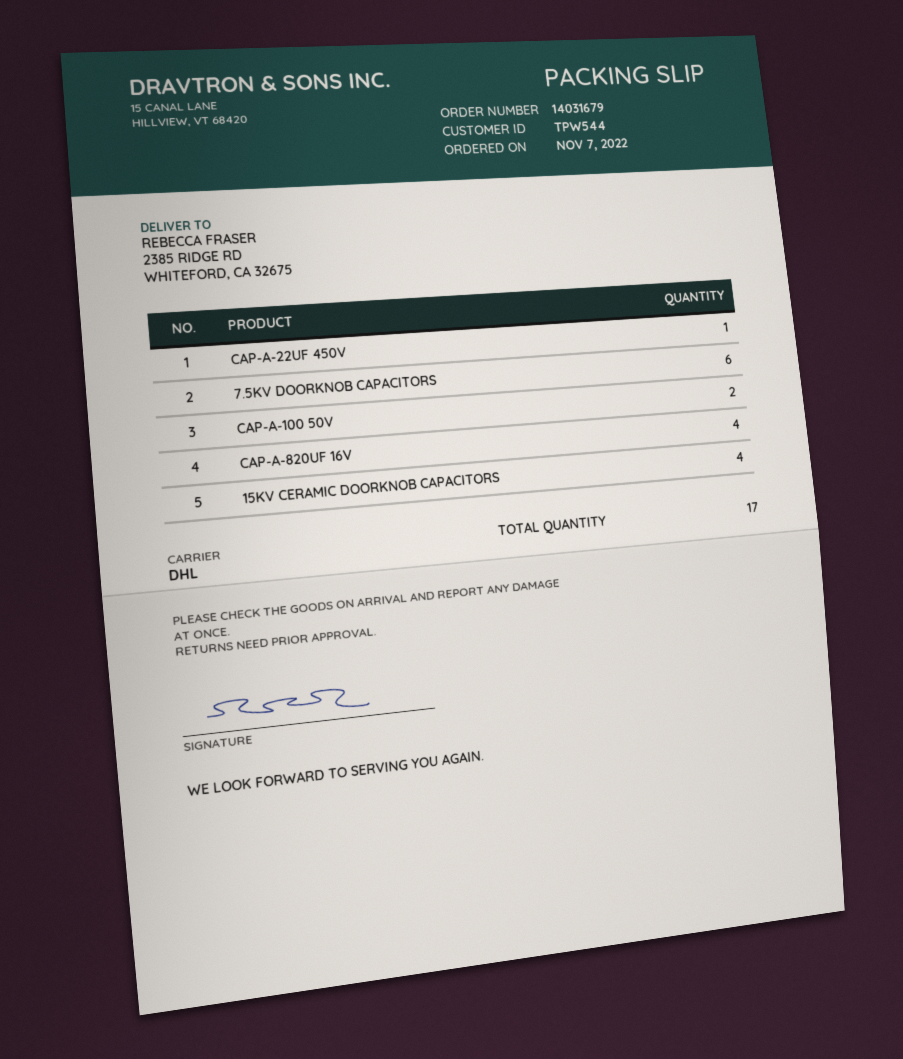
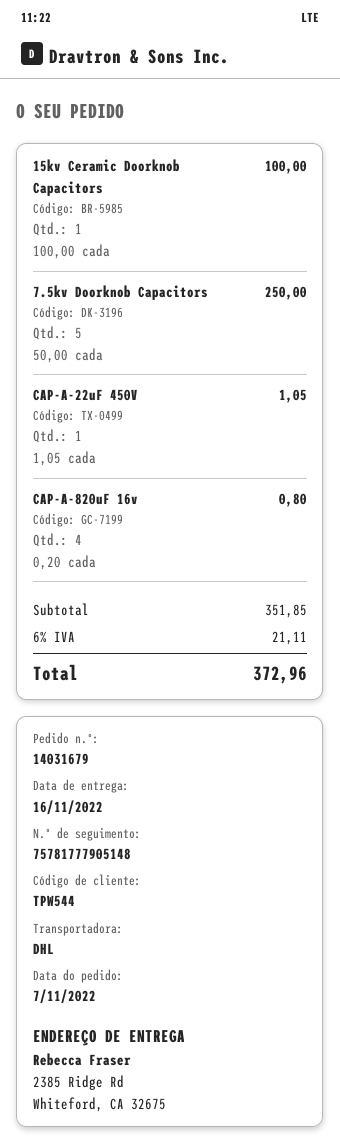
7.5KV DOORKNOB CAPACITORS: 6 -> 5
CAP-A-100 50V: 2 -> none
15KV CERAMIC DOORKNOB CAPACITORS: 4 -> 1

